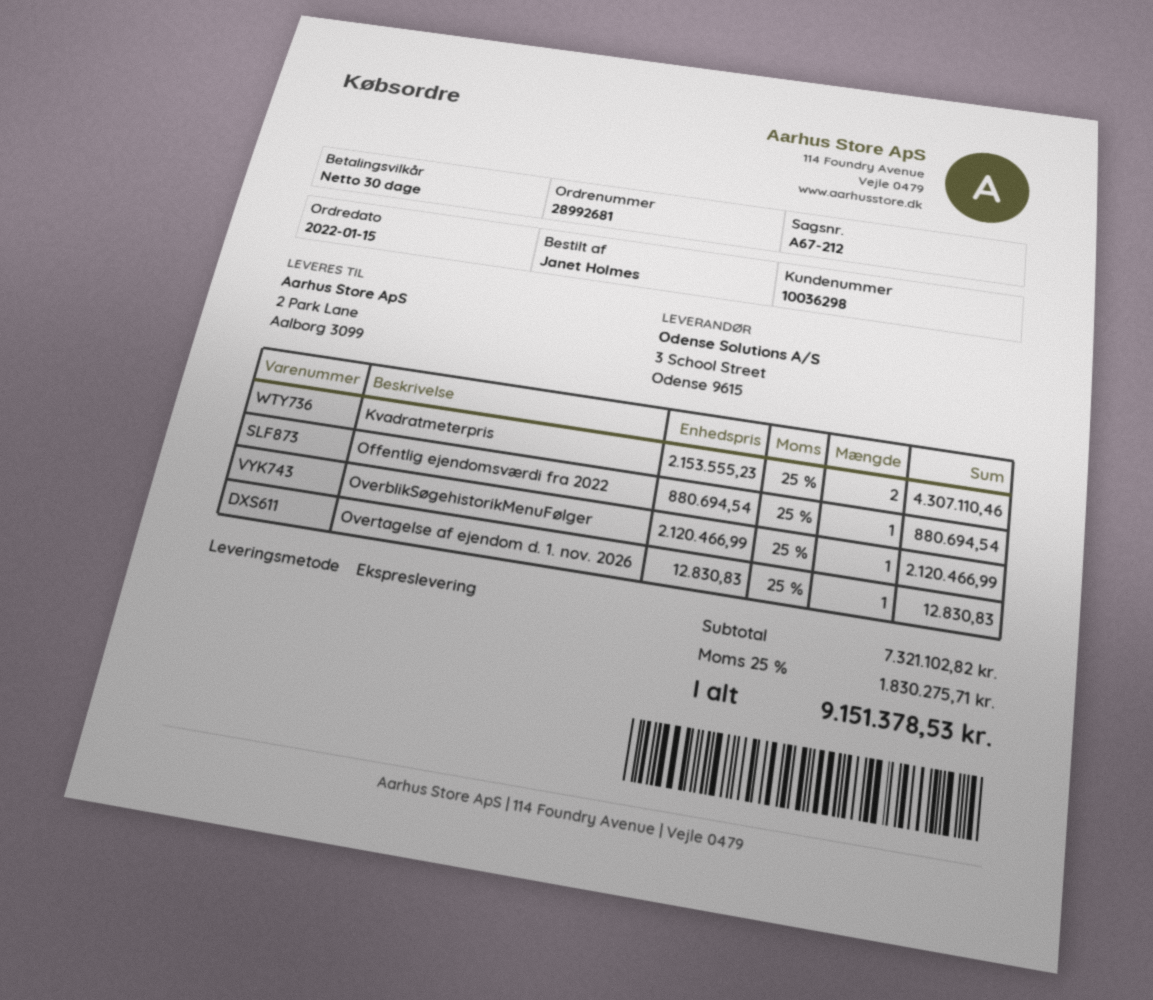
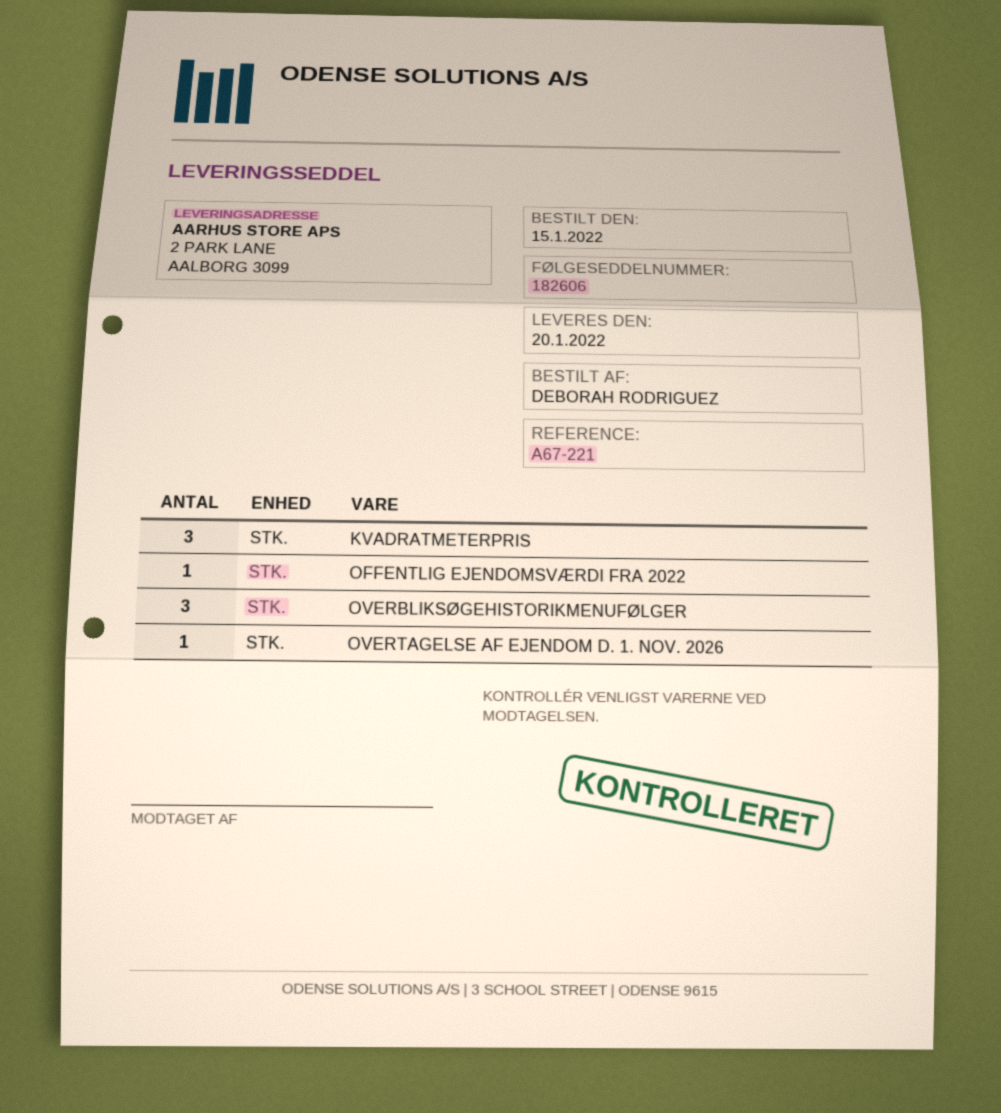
reference: A67-212 -> A67-221
ordered by: Janet Holmes -> DEBORAH RODRIGUEZ
Kvadratmeterpris: 2 -> 3
OverblikSøgehistorikMenuFølger: 1 -> 3

